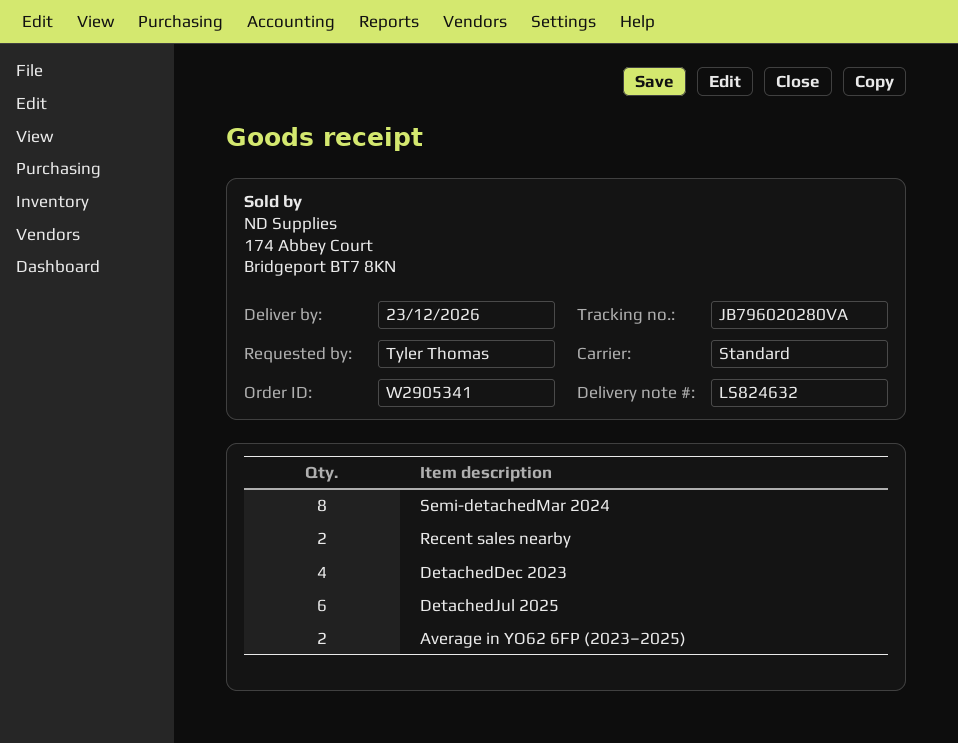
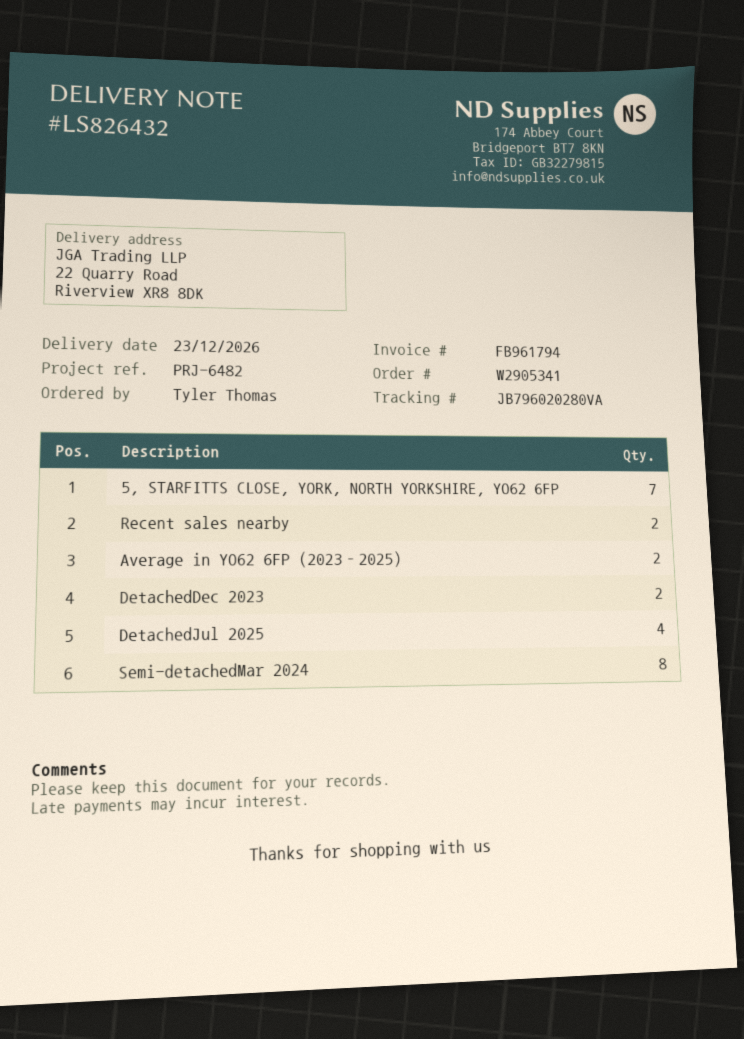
delivery note number: LS824632 -> LS826432
DetachedDec 2023: 4 -> 2
DetachedJul 2025: 6 -> 4
5, STARFITTS CLOSE, YORK, NORTH YORKSHIRE, YO62 6FP: none -> 7

